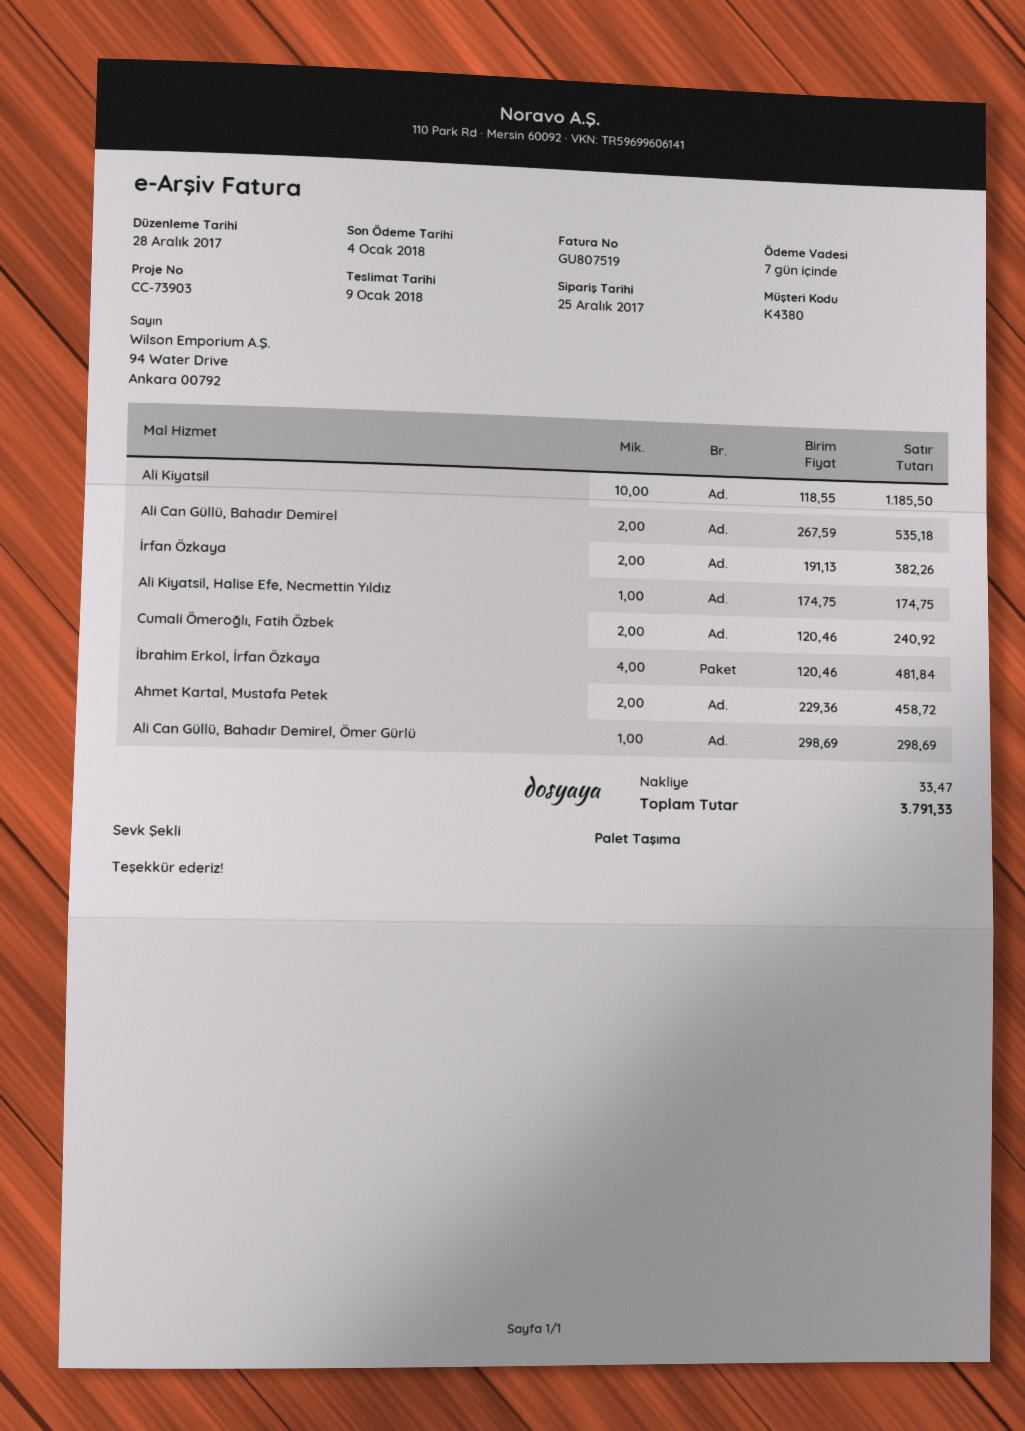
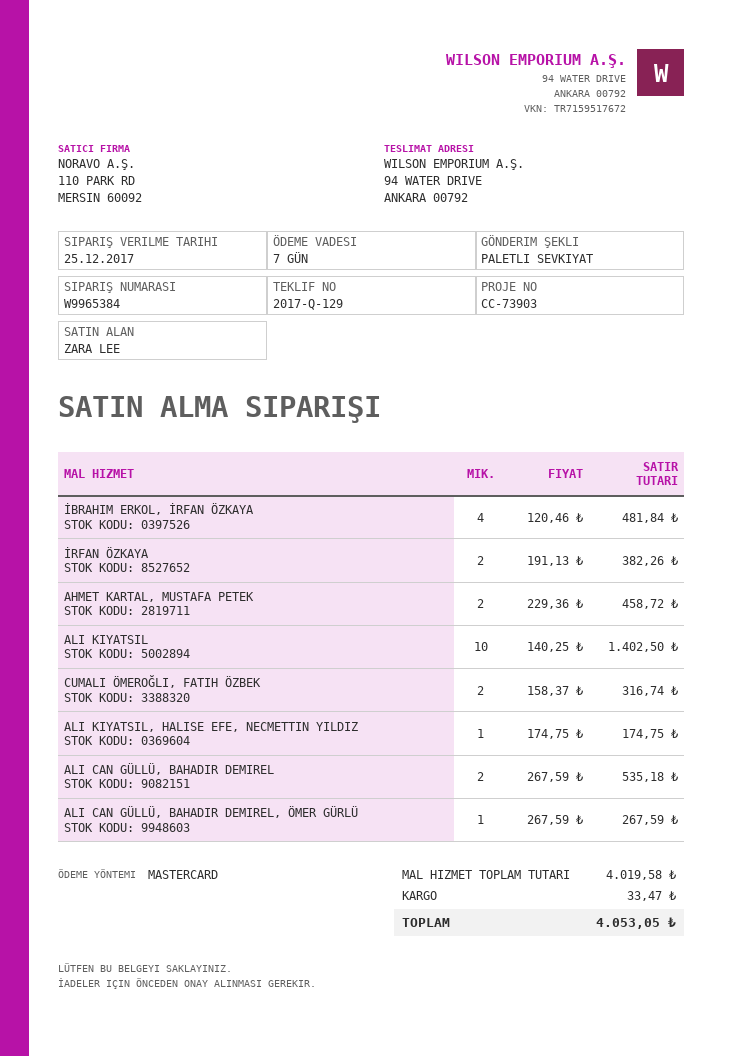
Ali Kiyatsil: 10 x 118.55 = 1185.50 -> 10 x 140.25 = 1402.50
Cumali Ömeroğlı, Fatih Özbek: 2 x 120.46 = 240.92 -> 2 x 158.37 = 316.74
Ali Can Güllü, Bahadır Demirel, Ömer Gürlü: 1 x 298.69 = 298.69 -> 1 x 267.59 = 267.59
total: 3791.33 -> 4053.05

